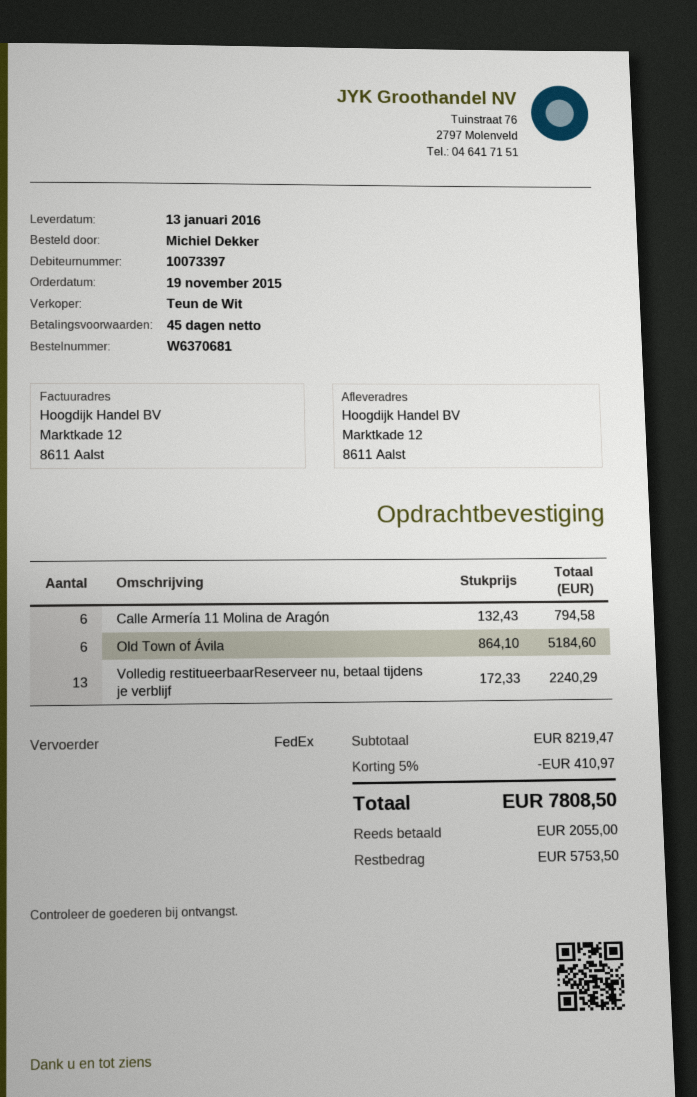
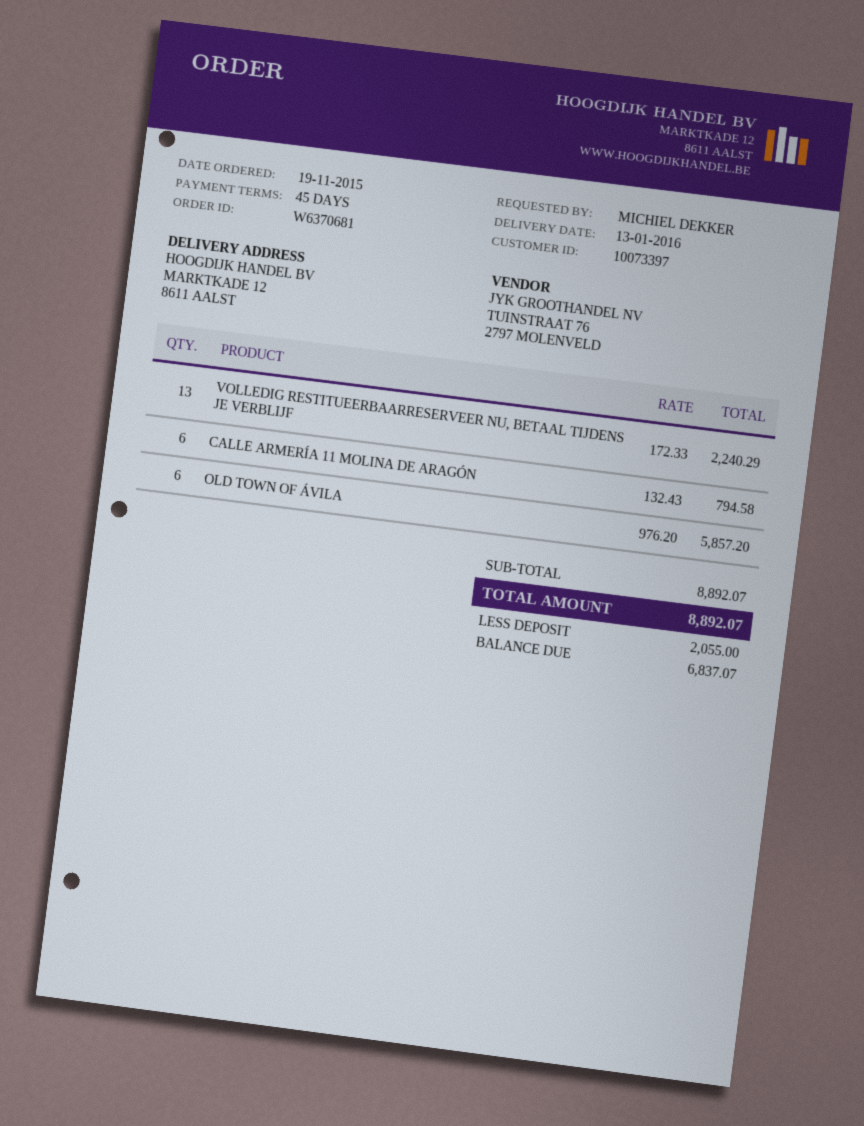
Old Town of Ávila: 6 x 864.10 = 5184.60 -> 6 x 976.20 = 5857.20
subtotal: 8219.47 -> 8892.07
discount: 5% = 410.97 -> none
total: 7808.50 -> 8892.07
balance: 5753.50 -> 6837.07

